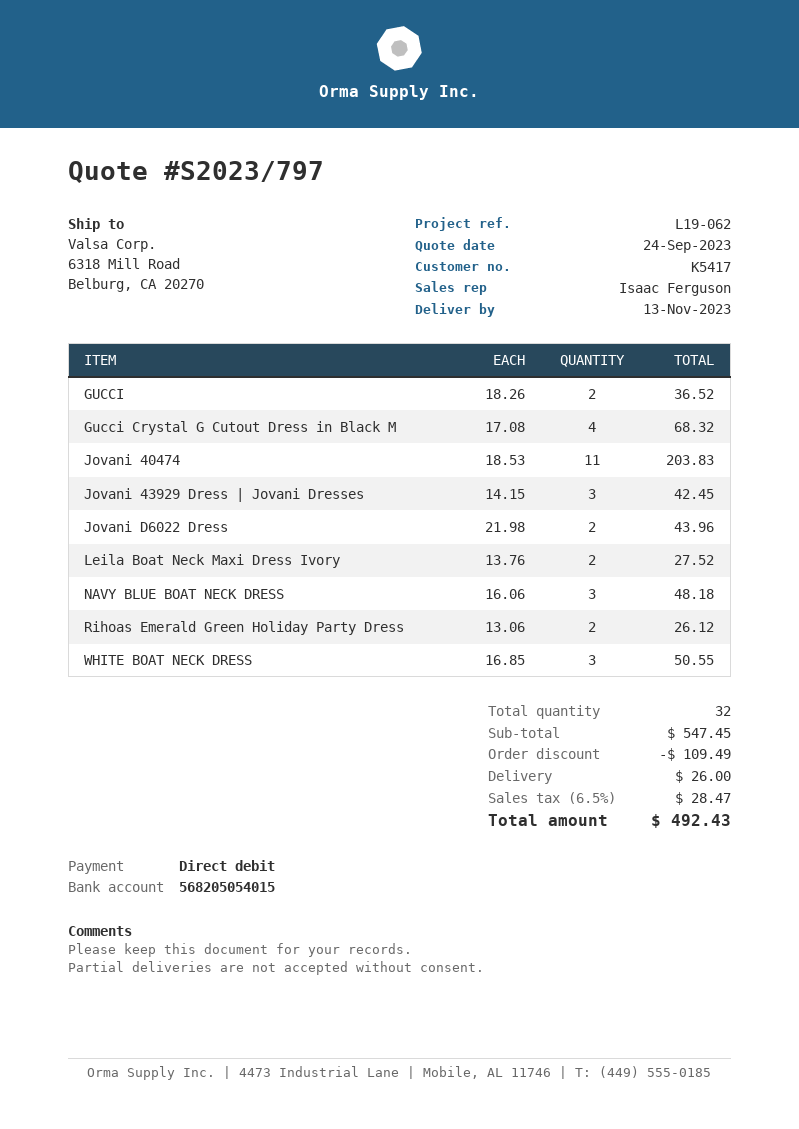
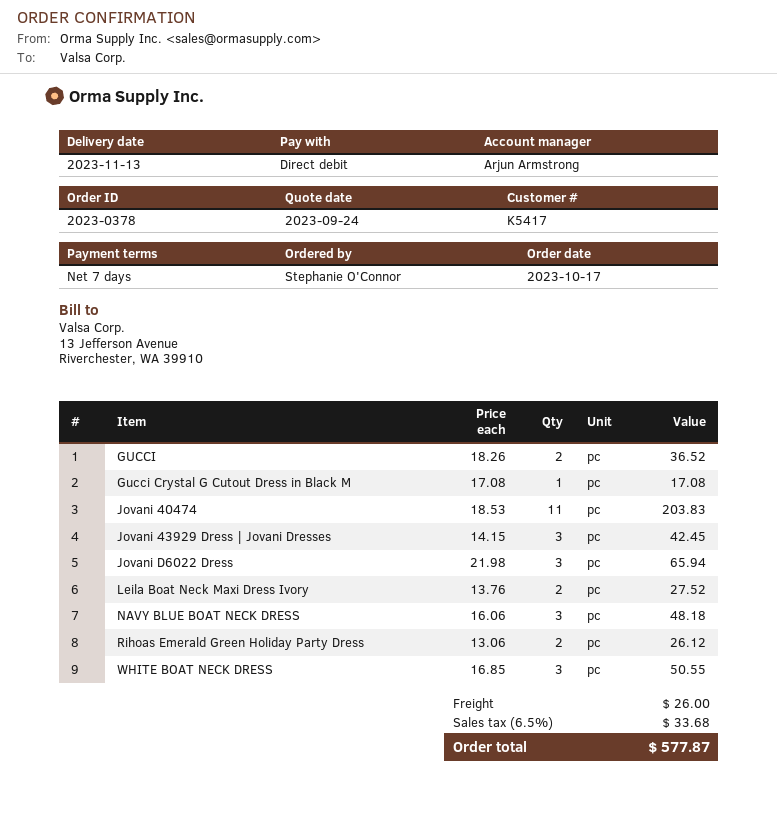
sales rep: Isaac Ferguson -> Arjun Armstrong
Gucci Crystal G Cutout Dress in Black M: 4 x 17.08 = 68.32 -> 1 x 17.08 = 17.08
Jovani D6022 Dress: 2 x 21.98 = 43.96 -> 3 x 21.98 = 65.94
discount: 109.49 -> none
tax: 6.5% = 28.47 -> 6.5% = 33.68
total: 492.43 -> 577.87

